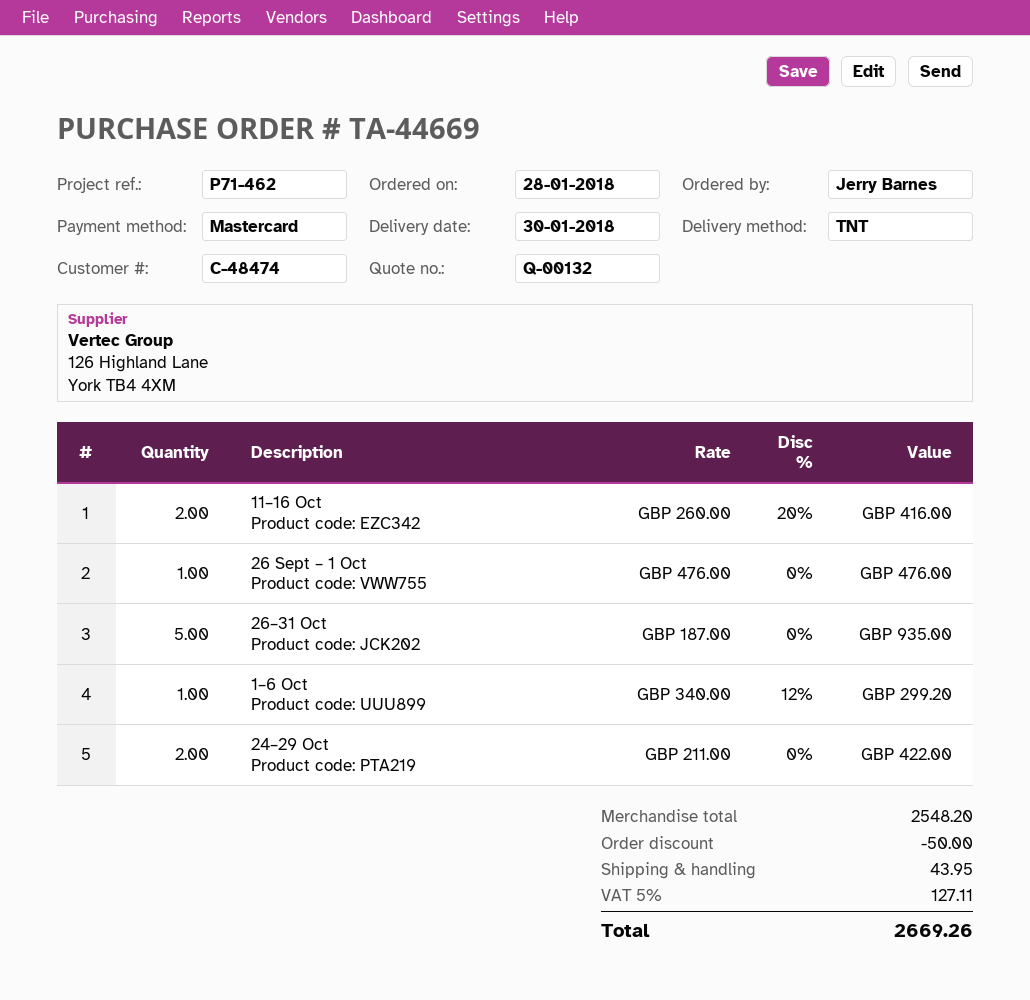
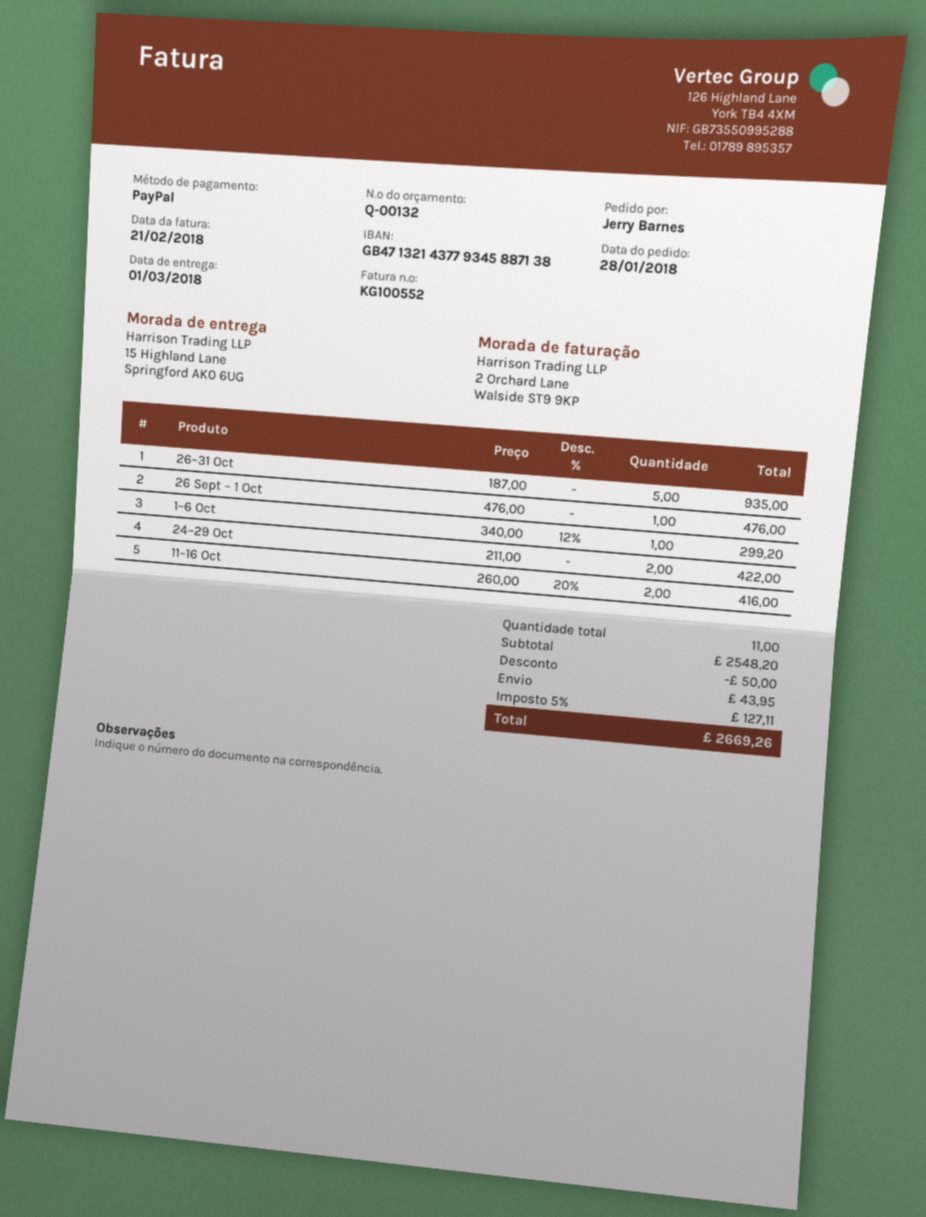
delivery date: 2018-01-30 -> 2018-03-01
payment method: Mastercard -> PayPal

